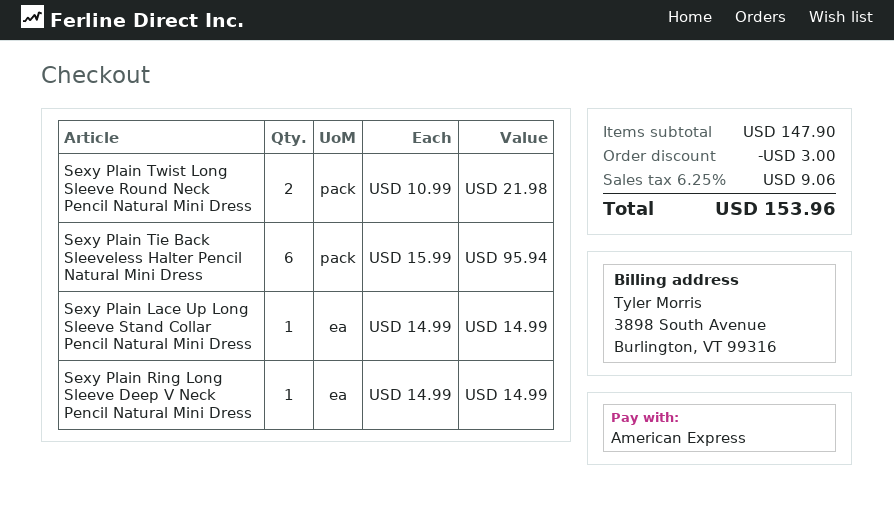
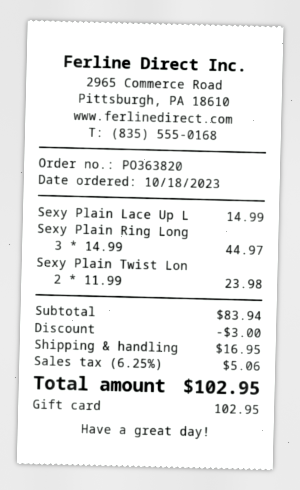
payment method: American Express -> gift card
Sexy Plain Twist Long Sleeve Round Neck Pencil Natural Mini Dress: 2 x 10.99 = 21.98 -> 2 x 11.99 = 23.98
Sexy Plain Tie Back Sleeveless Halter Pencil Natural Mini Dress: 6 x 15.99 = 95.94 -> none
Sexy Plain Ring Long Sleeve Deep V Neck Pencil Natural Mini Dress: 1 x 14.99 = 14.99 -> 3 x 14.99 = 44.97
subtotal: 147.90 -> 83.94
shipping: none -> 16.95
tax: 6.25% = 9.06 -> 6.25% = 5.06
total: 153.96 -> 102.95

